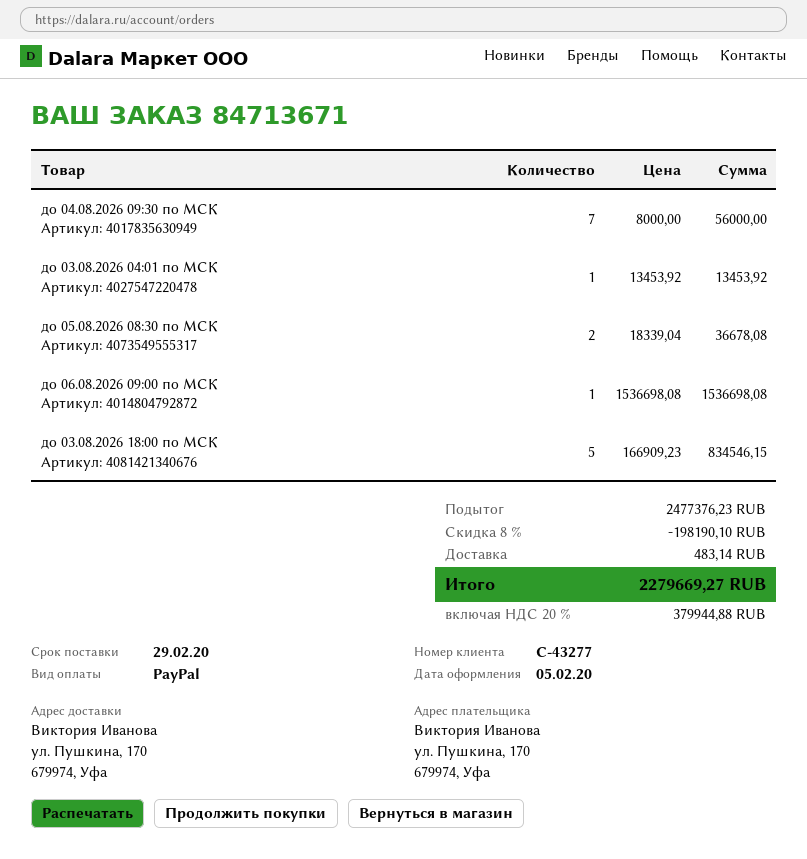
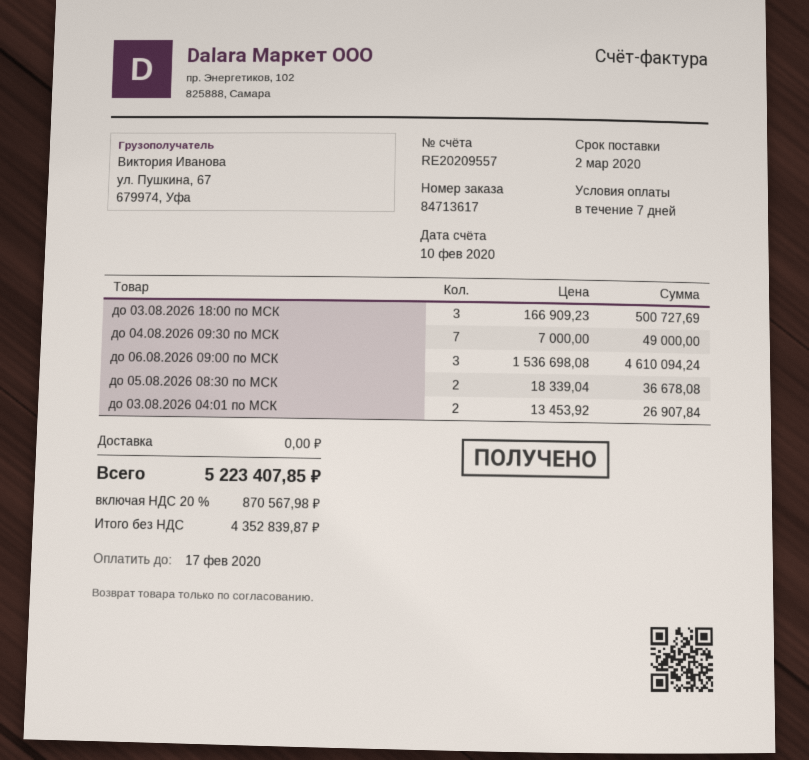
order number: 84713671 -> 84713617
delivery date: 2020-02-29 -> 2020-03-02
ship to: ул. Пушкина, 170, 679974, Уфа -> ул. Пушкина, 67, 679974, Уфа
до 04.08.2026 09:30 по МСК: 7 x 8000.00 = 56000.00 -> 7 x 7000.00 = 49000.00
до 03.08.2026 04:01 по МСК: 1 x 13453.92 = 13453.92 -> 2 x 13453.92 = 26907.84
до 06.08.2026 09:00 по МСК: 1 x 1536698.08 = 1536698.08 -> 3 x 1536698.08 = 4610094.24
до 03.08.2026 18:00 по МСК: 5 x 166909.23 = 834546.15 -> 3 x 166909.23 = 500727.69
discount: 8% = 198190.10 -> none
shipping: 483.14 -> 0.00
tax: 20% = 379944.88 -> 20% = 870567.98
total: 2279669.27 -> 5223407.85

